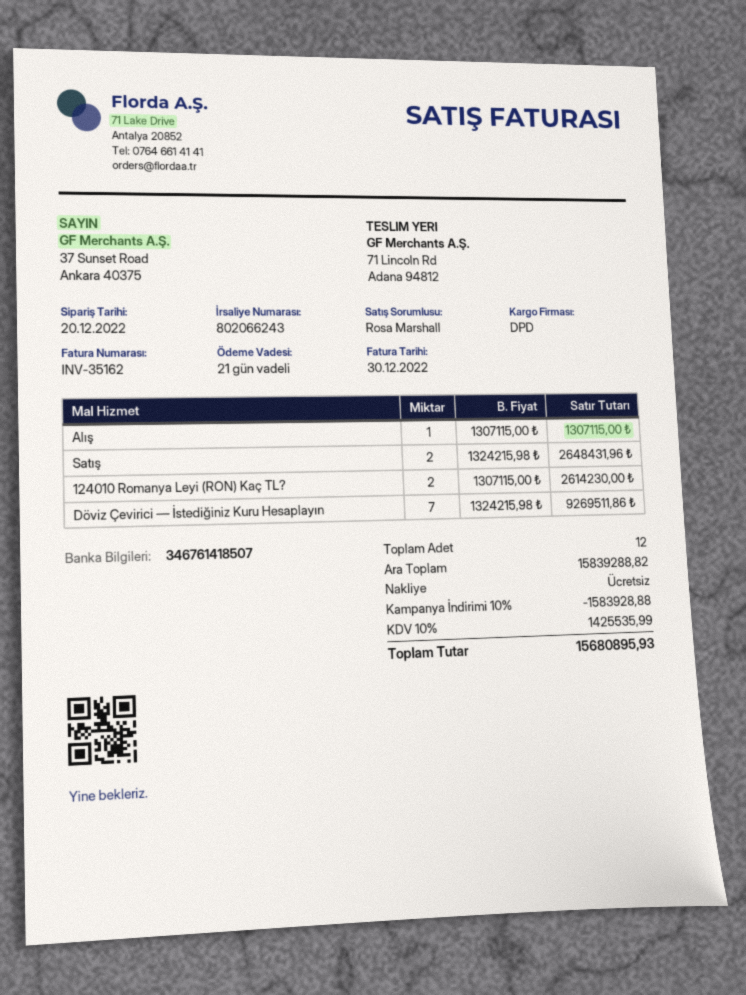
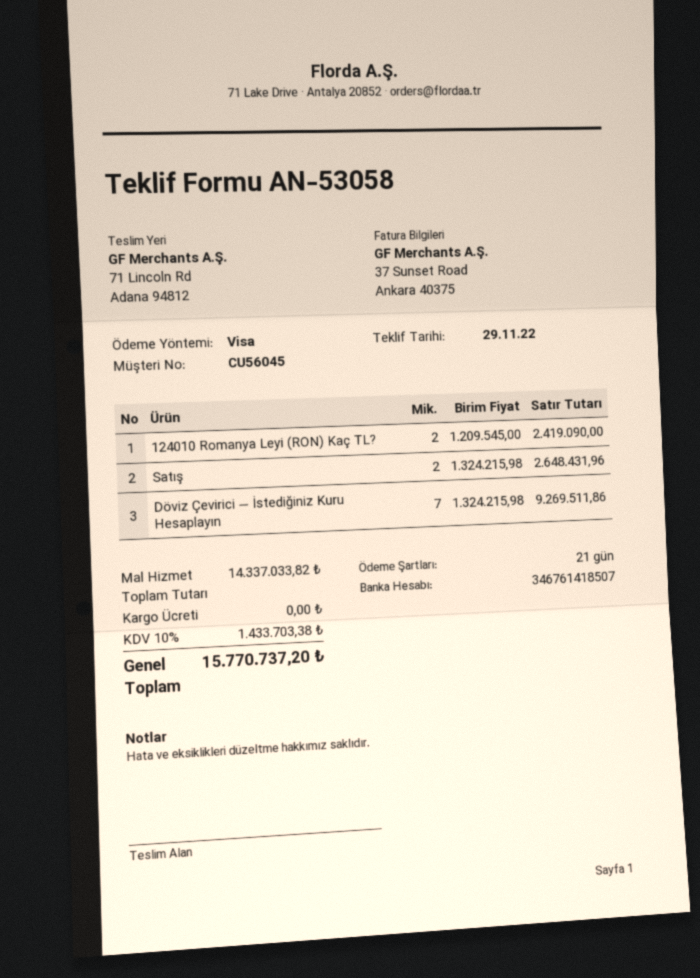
Alış: 1 x 1307115.00 = 1307115.00 -> none
124010 Romanya Leyi (RON) Kaç TL?: 2 x 1307115.00 = 2614230.00 -> 2 x 1209545.00 = 2419090.00
subtotal: 15839288.82 -> 14337033.82
discount: 10% = 1583928.88 -> none
tax: 10% = 1425535.99 -> 10% = 1433703.38
total: 15680895.93 -> 15770737.20

